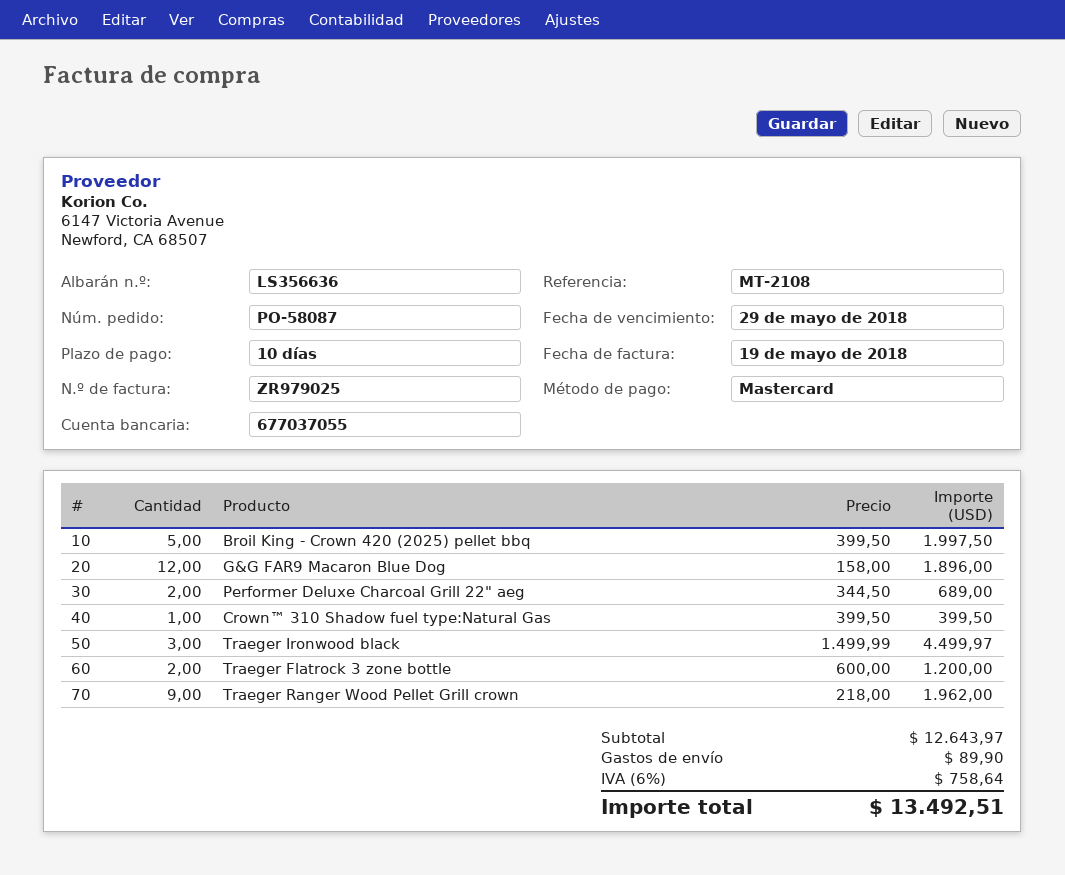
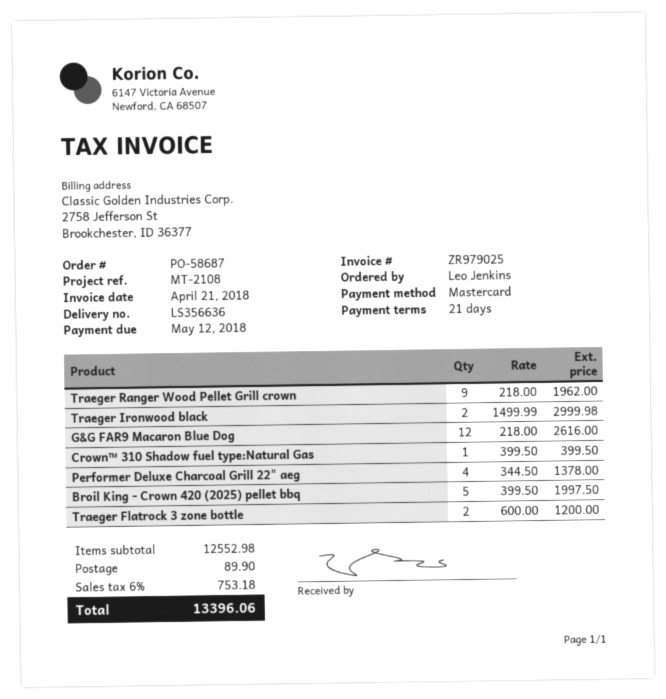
order number: PO-58087 -> PO-58687
invoice date: 2018-05-19 -> 2018-04-21
payment terms: 10 days -> 21 days
due date: 2018-05-29 -> 2018-05-12
G&G FAR9 Macaron Blue Dog: 12 x 158.00 = 1896.00 -> 12 x 218.00 = 2616.00
Performer Deluxe Charcoal Grill 22" aeg: 2 x 344.50 = 689.00 -> 4 x 344.50 = 1378.00
Traeger Ironwood black: 3 x 1499.99 = 4499.97 -> 2 x 1499.99 = 2999.98
subtotal: 12643.97 -> 12552.98
tax: 6% = 758.64 -> 6% = 753.18
total: 13492.51 -> 13396.06

